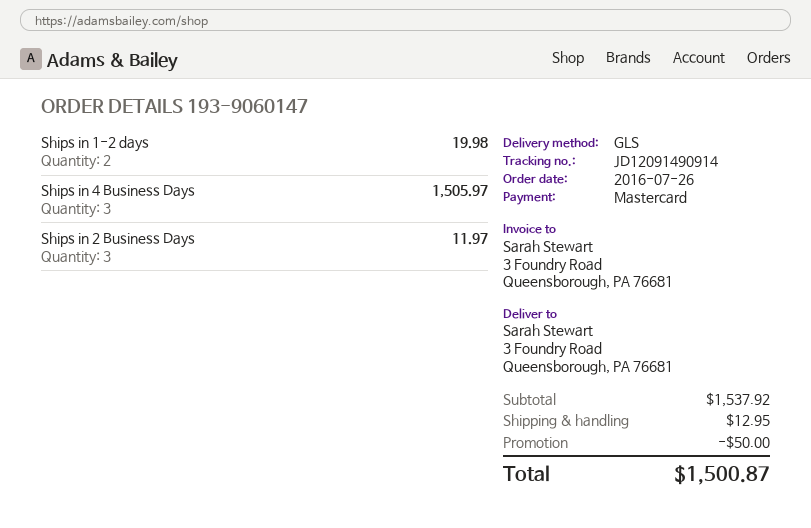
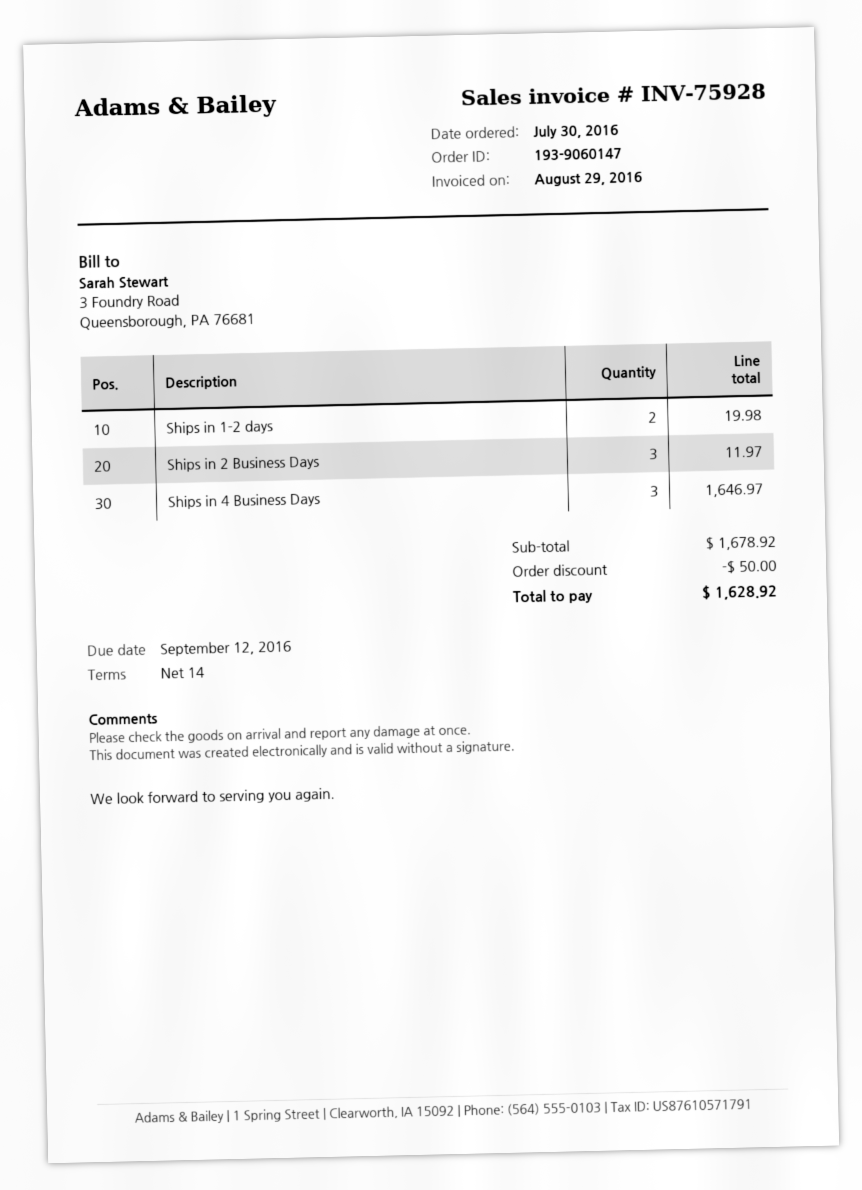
order date: 2016-07-26 -> 2016-07-30
Ships in 4 Business Days: 3 for 1505.97 -> 3 for 1646.97
subtotal: 1537.92 -> 1678.92
shipping: 12.95 -> none
total: 1500.87 -> 1628.92

